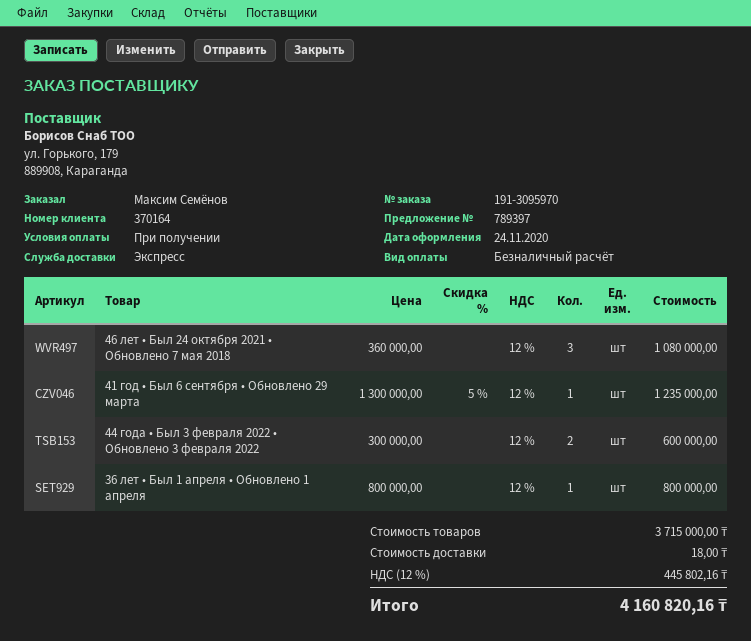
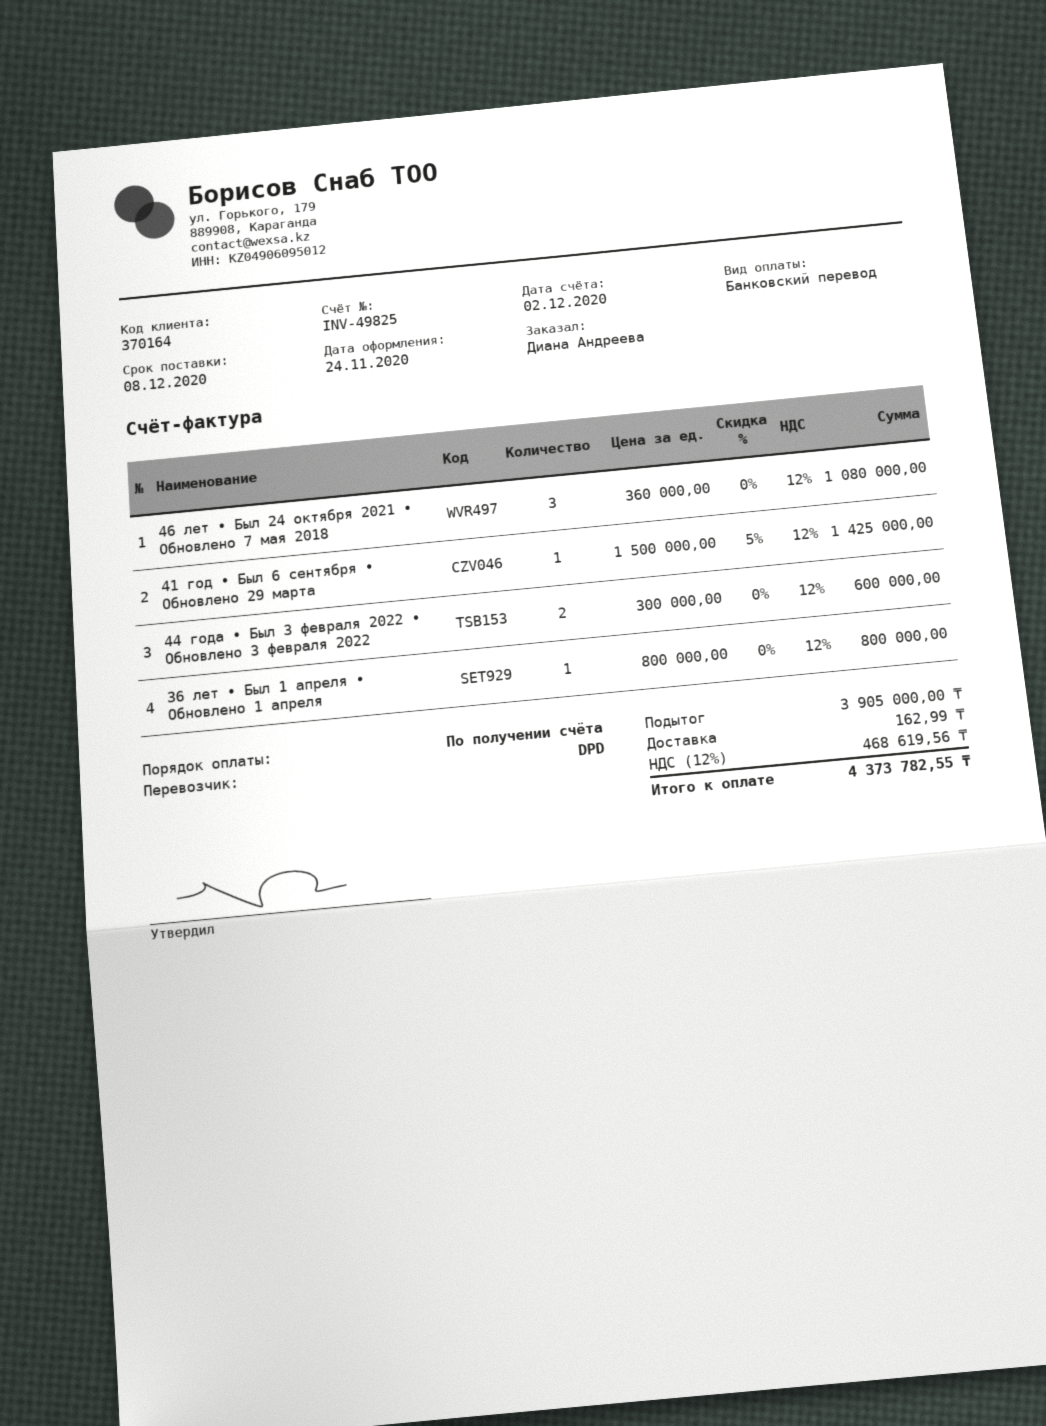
ordered by: Максим Семёнов -> Диана Андреева
shipping method: express -> DPD
41 год • Был 6 сентября • Обновлено 29 марта: 1 x 1300000.00 - 5% = 1235000.00 -> 1 x 1500000.00 - 5% = 1425000.00
subtotal: 3715000.00 -> 3905000.00
shipping: 18.00 -> 162.99
tax: 12% = 445802.16 -> 12% = 468619.56
total: 4160820.16 -> 4373782.55

